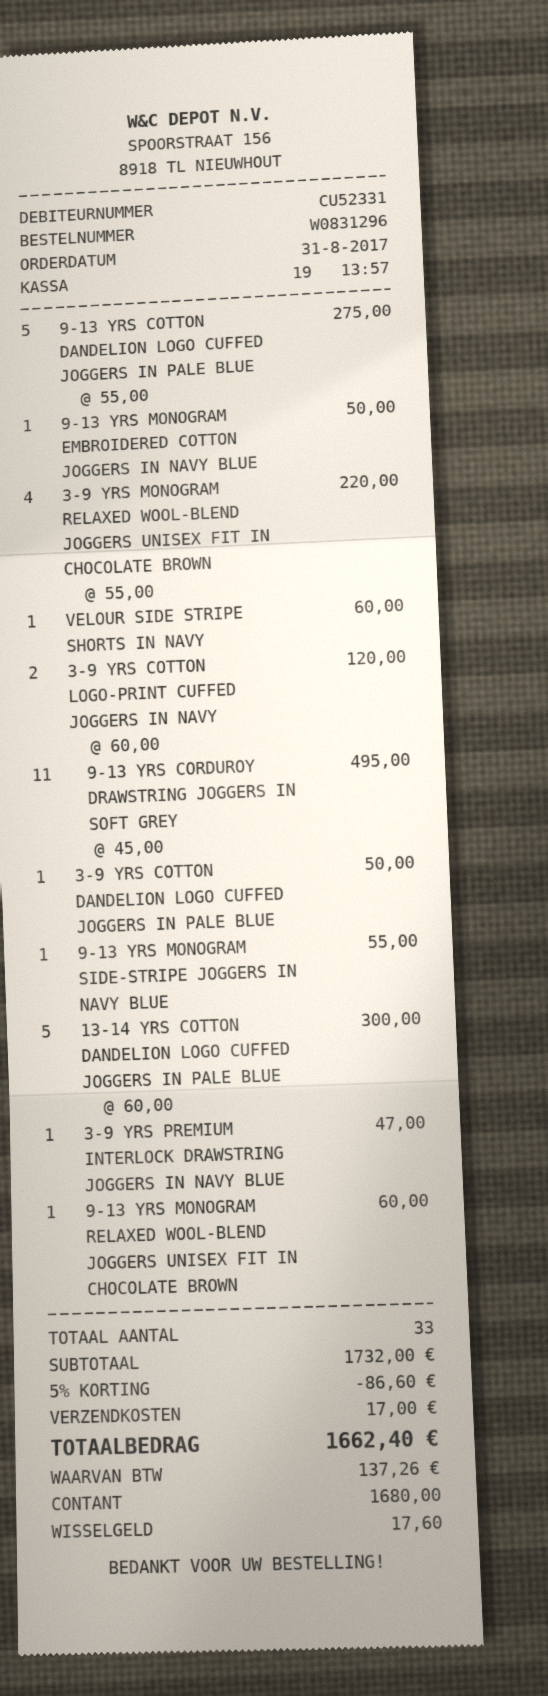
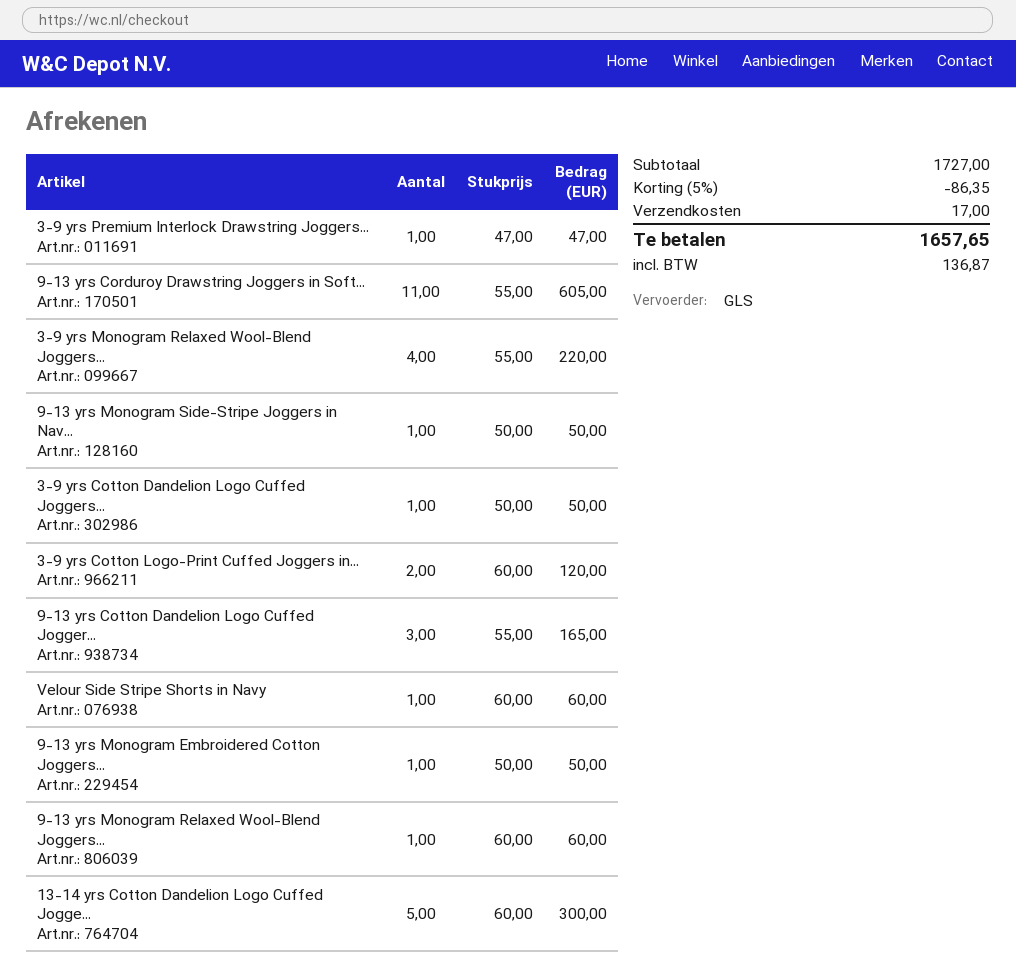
9-13 YRS COTTON DANDELION LOGO CUFFED JOGGERS IN PALE BLUE: 5 x 55.00 = 275.00 -> 3 x 55.00 = 165.00
9-13 YRS CORDUROY DRAWSTRING JOGGERS IN SOFT GREY: 11 x 45.00 = 495.00 -> 11 x 55.00 = 605.00
9-13 YRS MONOGRAM SIDE-STRIPE JOGGERS IN NAVY BLUE: 1 x 55.00 = 55.00 -> 1 x 50.00 = 50.00
subtotal: 1732.00 -> 1727.00
discount: 5% = 86.60 -> 5% = 86.35
tax: 137.26 -> 136.87
total: 1662.40 -> 1657.65

